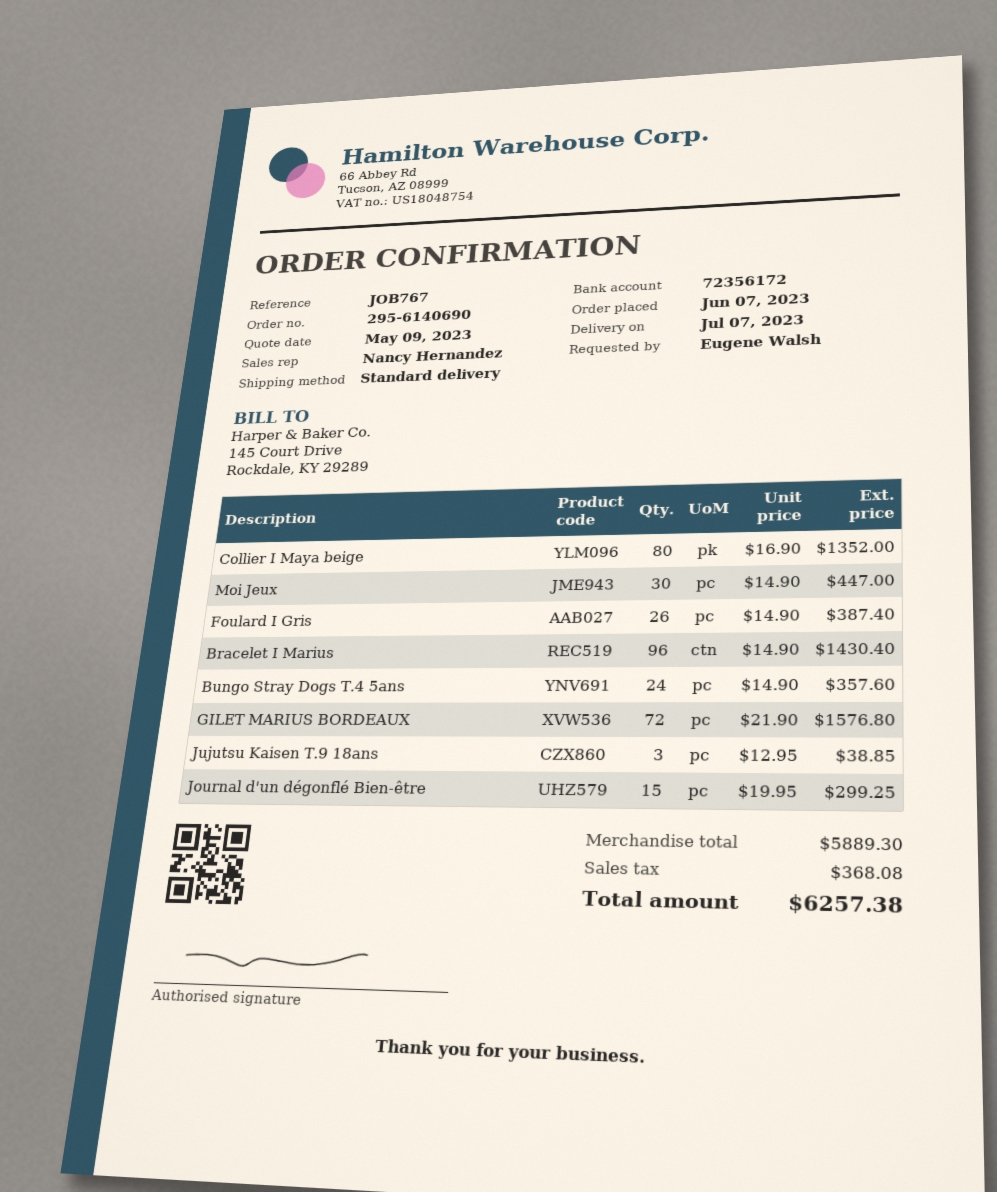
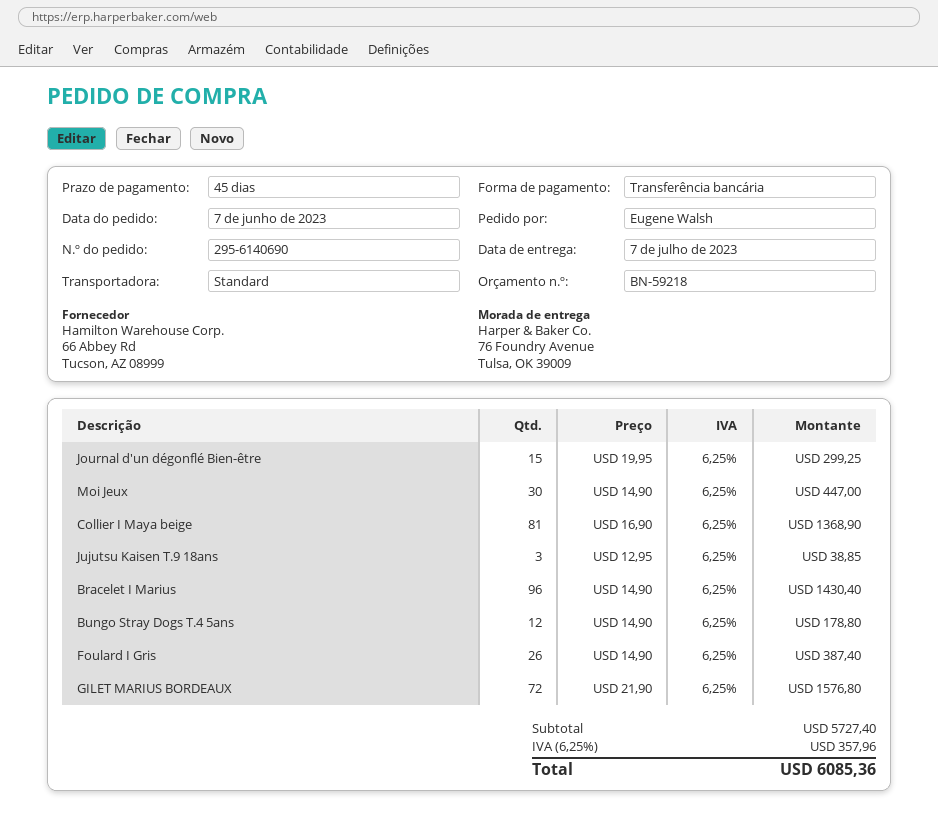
Collier I Maya beige: 80 x 16.90 = 1352.00 -> 81 x 16.90 = 1368.90
Bungo Stray Dogs T.4 5ans: 24 x 14.90 = 357.60 -> 12 x 14.90 = 178.80
subtotal: 5889.30 -> 5727.40
tax: 368.08 -> 357.96
total: 6257.38 -> 6085.36

